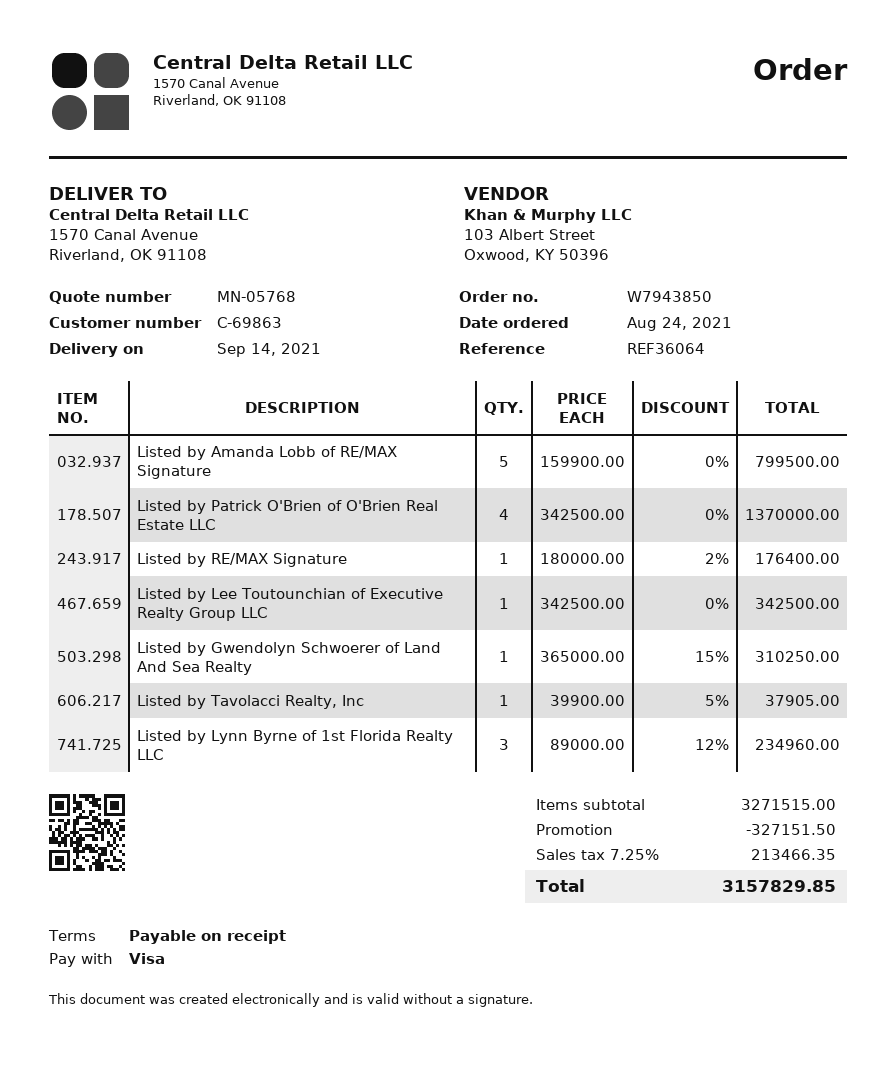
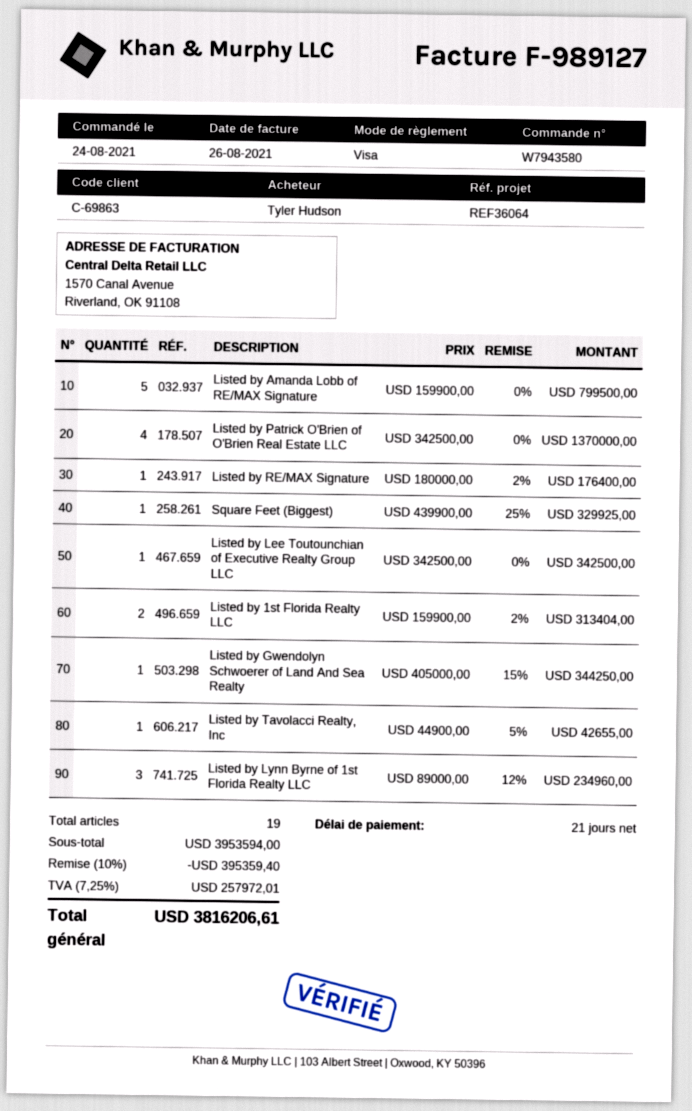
order number: W7943850 -> W7943580
payment terms: on receipt -> 21 days
Listed by Gwendolyn Schwoerer of Land And Sea Realty: 1 x 365000.00 - 15% = 310250.00 -> 1 x 405000.00 - 15% = 344250.00
Listed by Tavolacci Realty, Inc: 1 x 39900.00 - 5% = 37905.00 -> 1 x 44900.00 - 5% = 42655.00
Square Feet (Biggest): none -> 1 x 439900.00 - 25% = 329925.00
Listed by 1st Florida Realty LLC: none -> 2 x 159900.00 - 2% = 313404.00
subtotal: 3271515.00 -> 3953594.00
discount: 327151.50 -> 395359.40
tax: 7.25% = 213466.35 -> 7.25% = 257972.01
total: 3157829.85 -> 3816206.61

